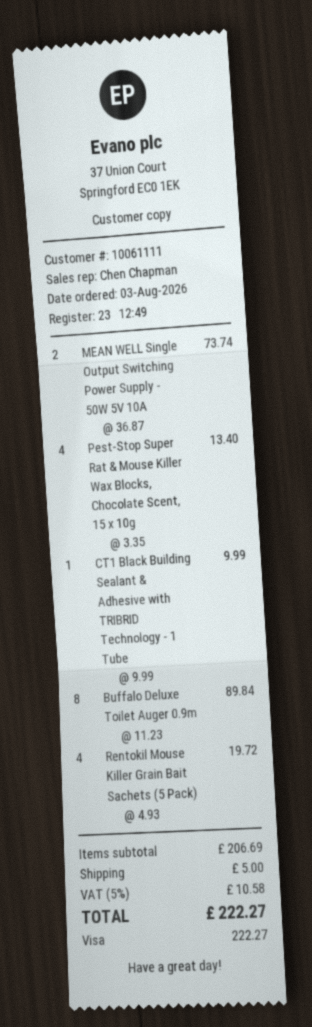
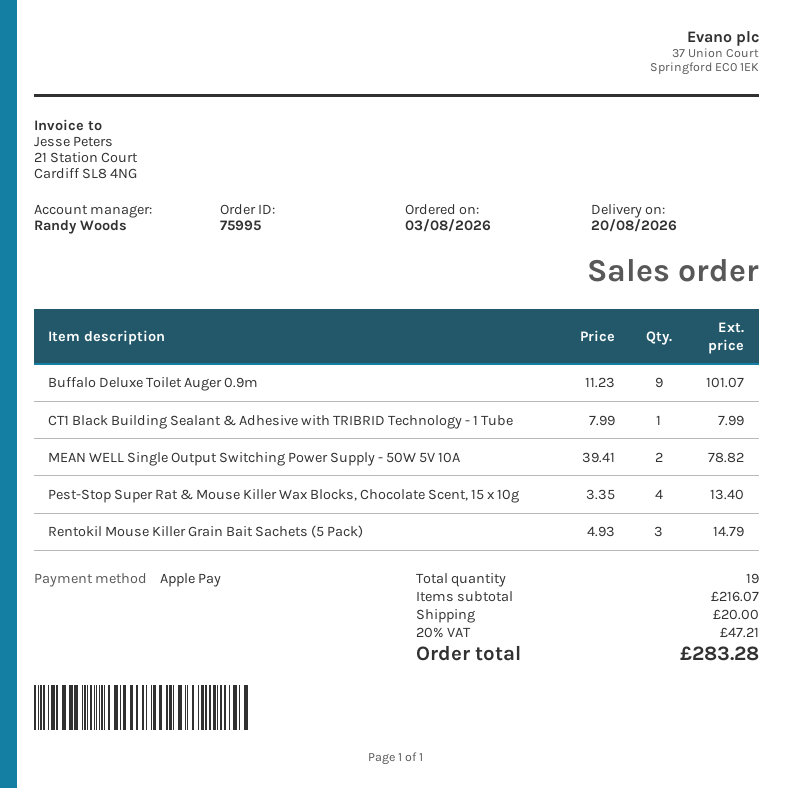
sales rep: Chen Chapman -> Randy Woods
payment method: Visa -> Apple Pay
MEAN WELL Single Output Switching Power Supply - 50W 5V 10A: 2 x 36.87 = 73.74 -> 2 x 39.41 = 78.82
CT1 Black Building Sealant & Adhesive with TRIBRID Technology - 1 Tube: 1 x 9.99 = 9.99 -> 1 x 7.99 = 7.99
Buffalo Deluxe Toilet Auger 0.9m: 8 x 11.23 = 89.84 -> 9 x 11.23 = 101.07
Rentokil Mouse Killer Grain Bait Sachets (5 Pack): 4 x 4.93 = 19.72 -> 3 x 4.93 = 14.79
subtotal: 206.69 -> 216.07
shipping: 5.00 -> 20.00
tax: 5% = 10.58 -> 20% = 47.21
total: 222.27 -> 283.28

